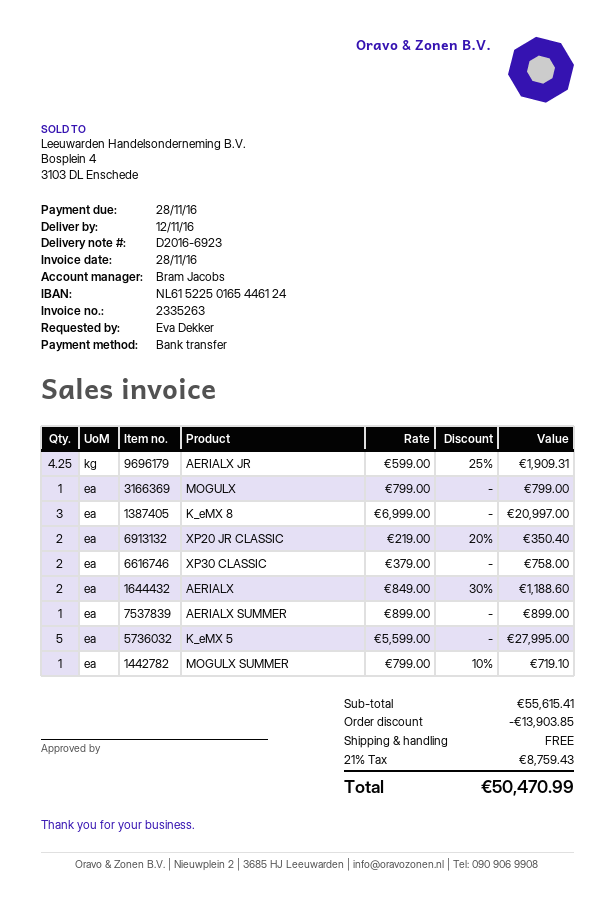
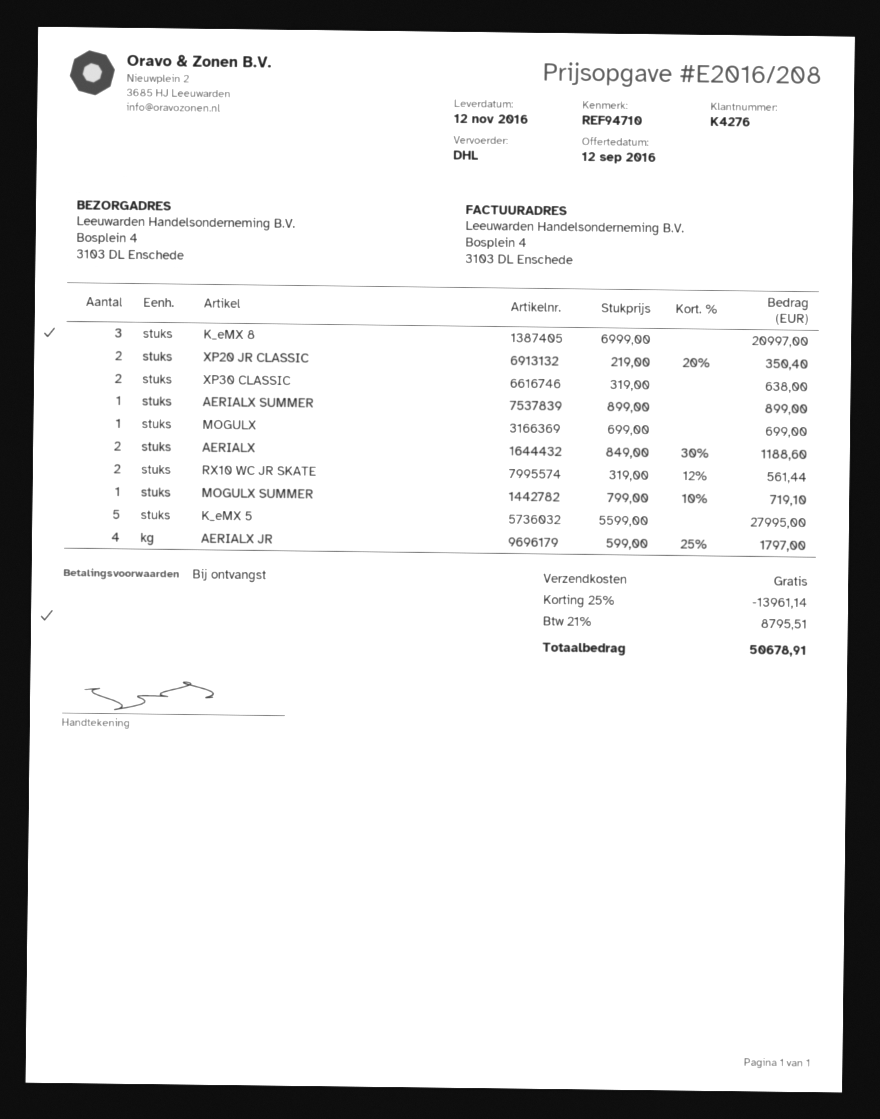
AERIALX JR: 4.25 x 599.00 - 25% = 1909.31 -> 4 x 599.00 - 25% = 1797.00
MOGULX: 1 x 799.00 = 799.00 -> 1 x 699.00 = 699.00
XP30 CLASSIC: 2 x 379.00 = 758.00 -> 2 x 319.00 = 638.00
RX10 WC JR SKATE: none -> 2 x 319.00 - 12% = 561.44
discount: 13903.85 -> 13961.14
tax: 21% = 8759.43 -> 21% = 8795.51
total: 50470.99 -> 50678.91

